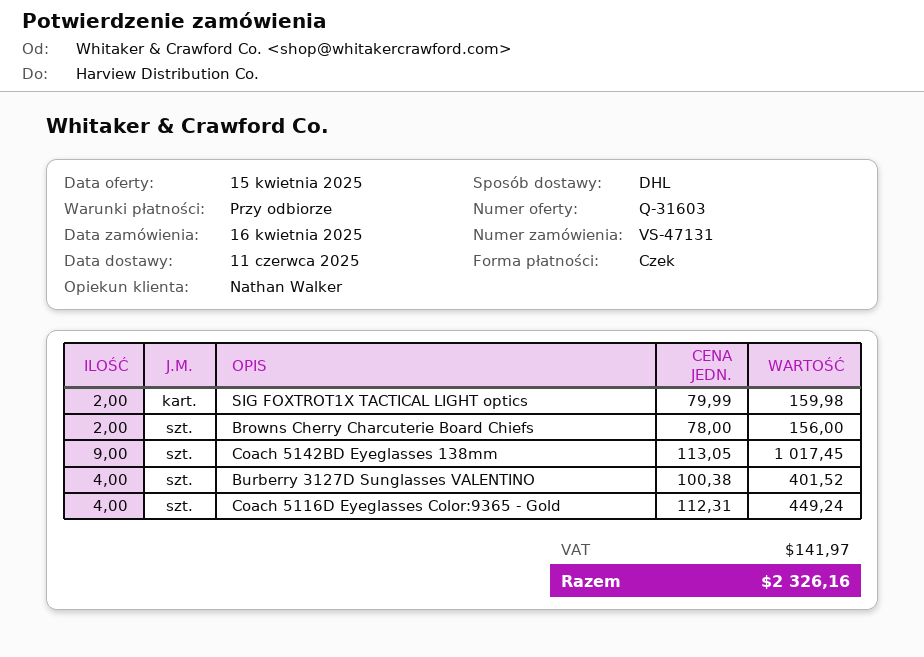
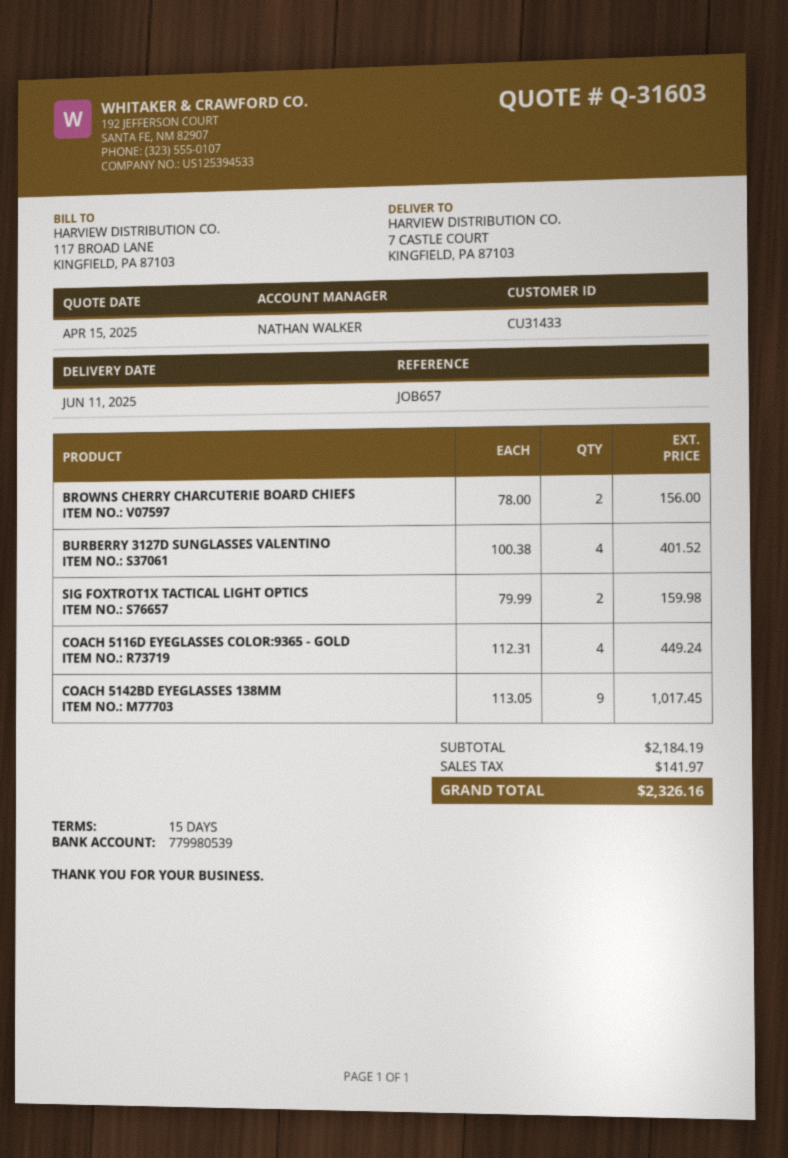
payment terms: on receipt -> 15 days

